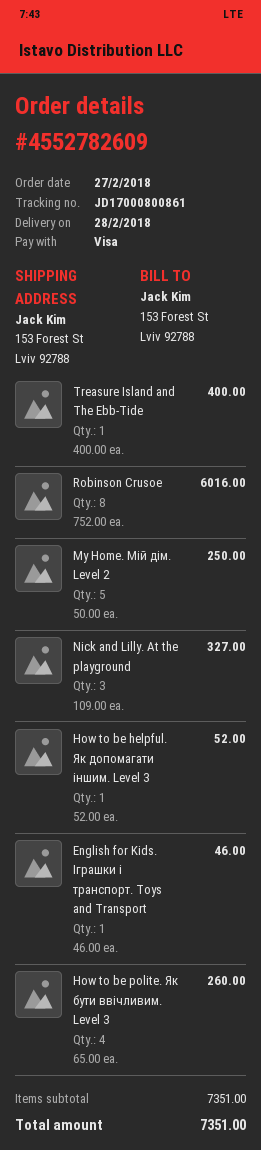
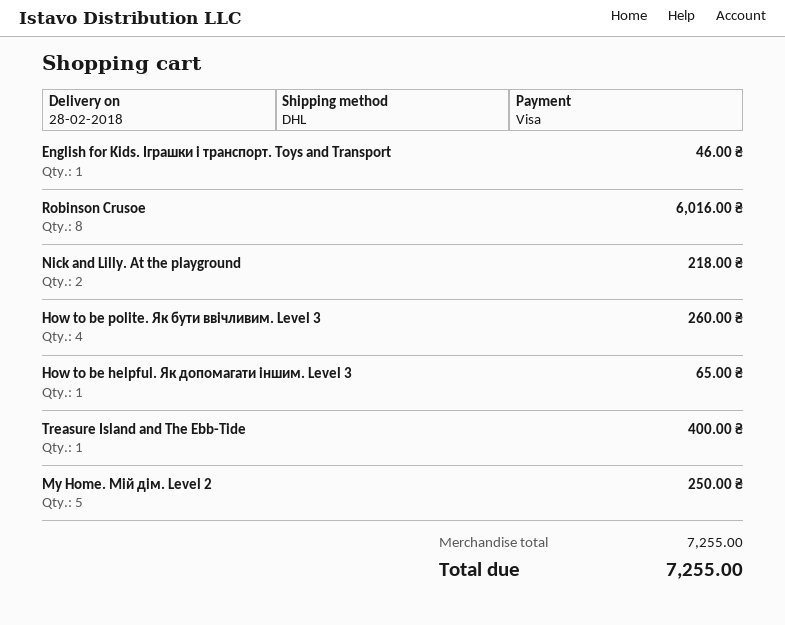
Nick and Lilly. At the playground: 3 for 327.00 -> 2 for 218.00
How to be helpful. Як допомагати іншим. Level 3: 1 for 52.00 -> 1 for 65.00
subtotal: 7351.00 -> 7255.00
total: 7351.00 -> 7255.00

